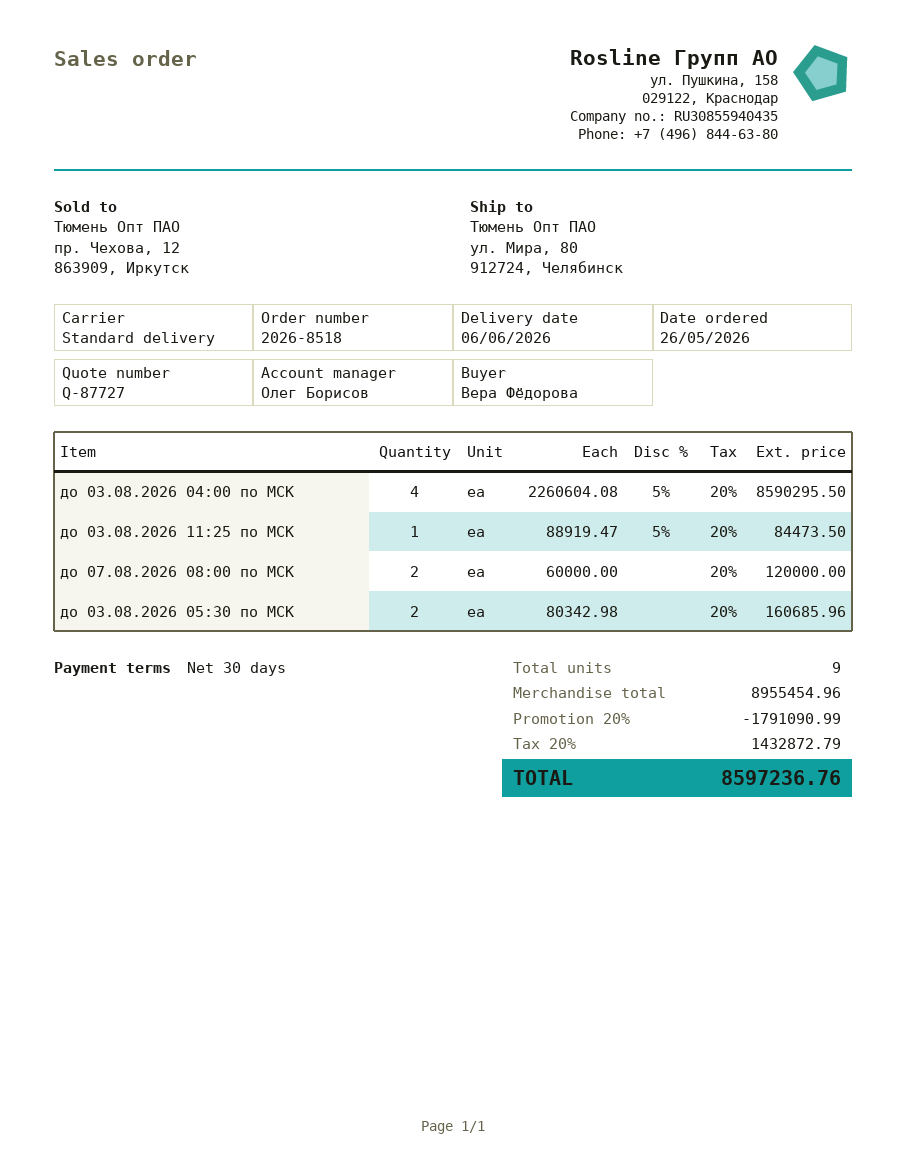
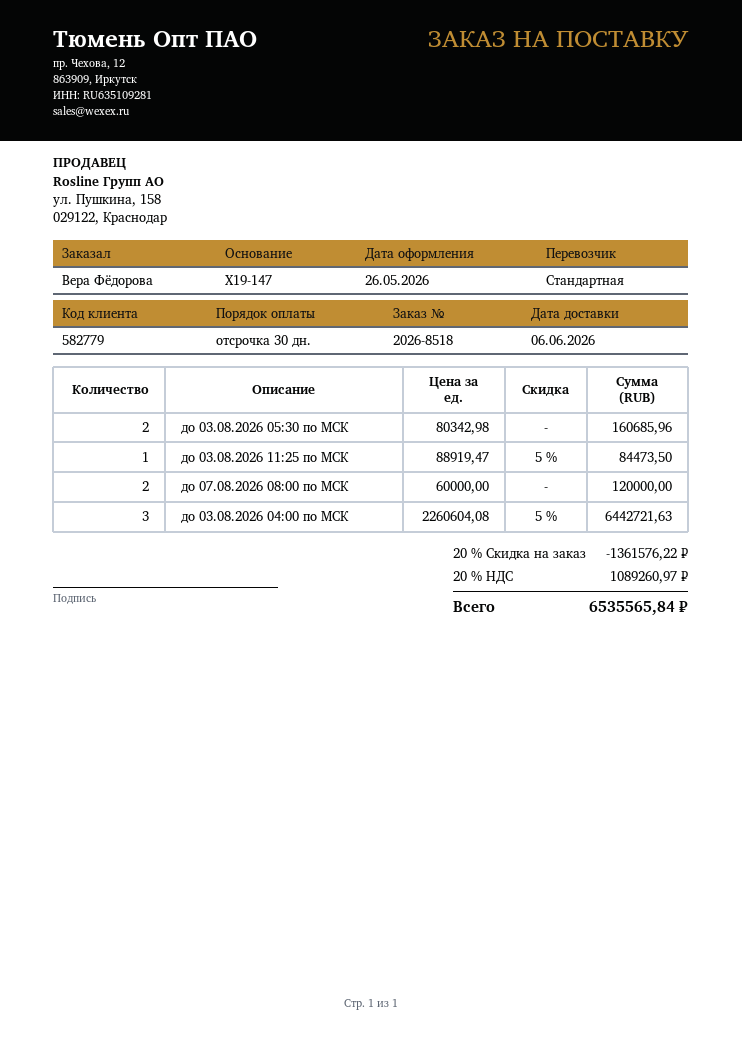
до 03.08.2026 04:00 по МСК: 4 x 2260604.08 - 5% = 8590295.50 -> 3 x 2260604.08 - 5% = 6442721.63
discount: 20% = 1791090.99 -> 20% = 1361576.22
tax: 20% = 1432872.79 -> 20% = 1089260.97
total: 8597236.76 -> 6535565.84

